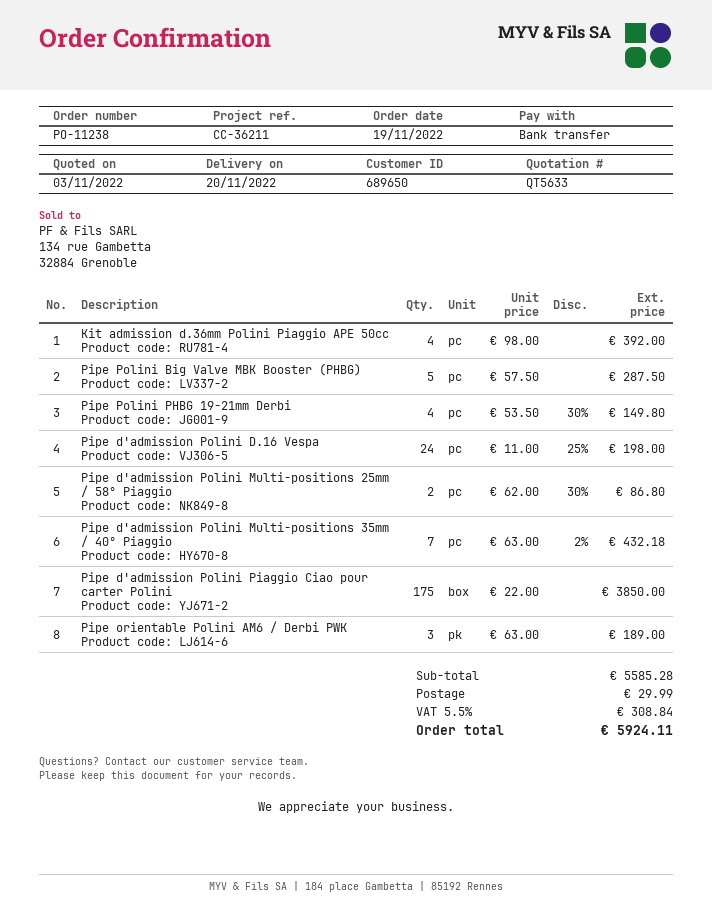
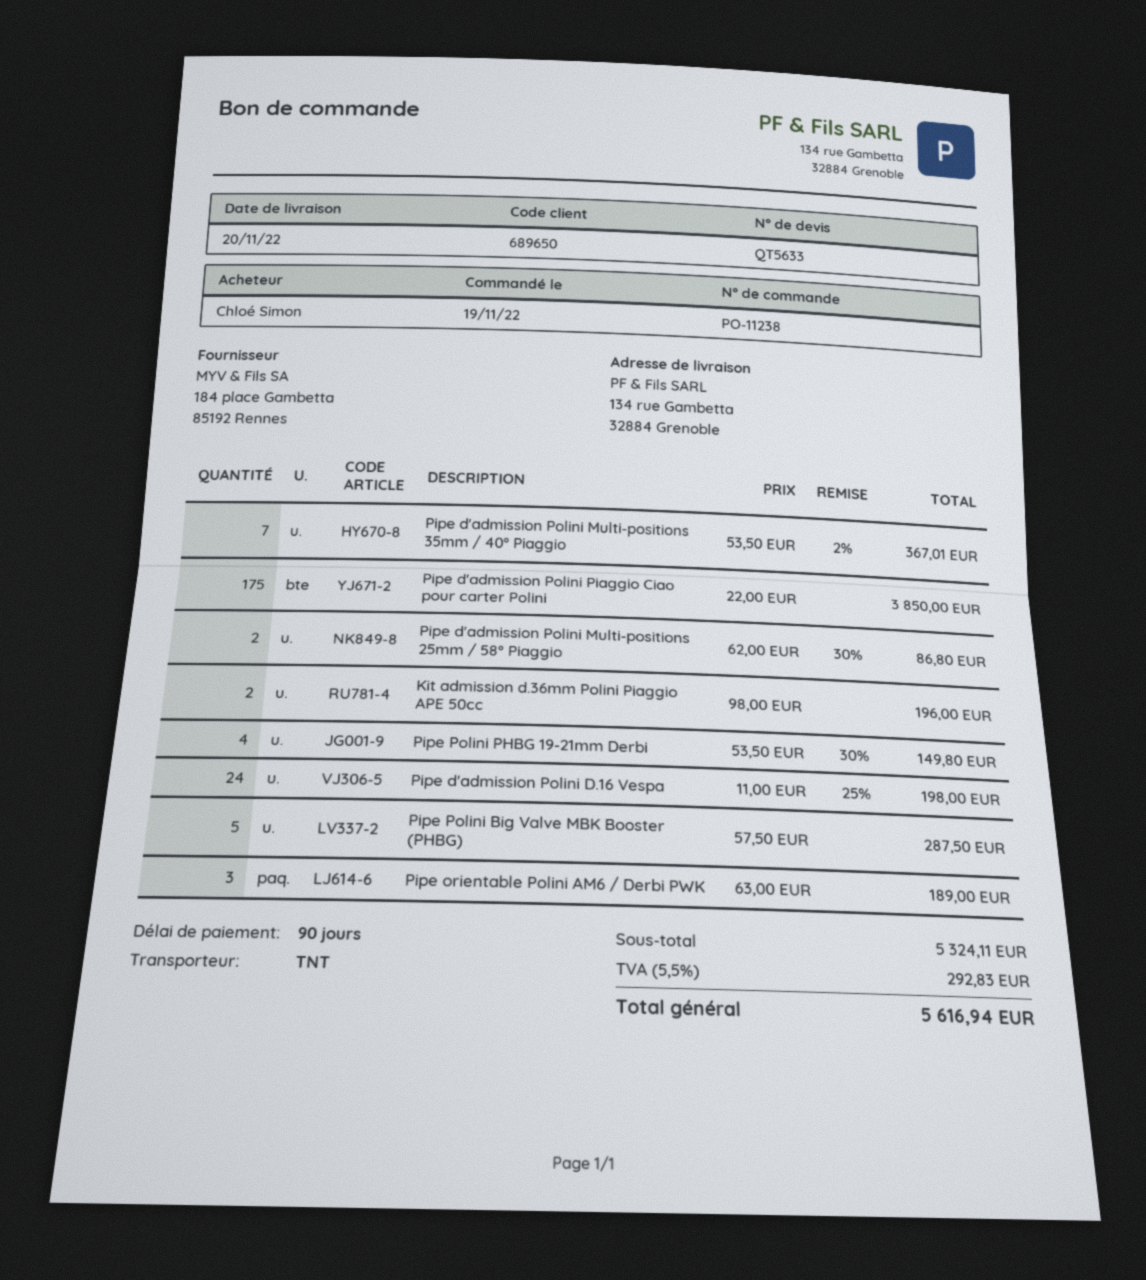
Kit admission d.36mm Polini Piaggio APE 50cc: 4 x 98.00 = 392.00 -> 2 x 98.00 = 196.00
Pipe d'admission Polini Multi-positions 35mm / 40° Piaggio: 7 x 63.00 - 2% = 432.18 -> 7 x 53.50 - 2% = 367.01
subtotal: 5585.28 -> 5324.11
shipping: 29.99 -> none
tax: 5.5% = 308.84 -> 5.5% = 292.83
total: 5924.11 -> 5616.94

